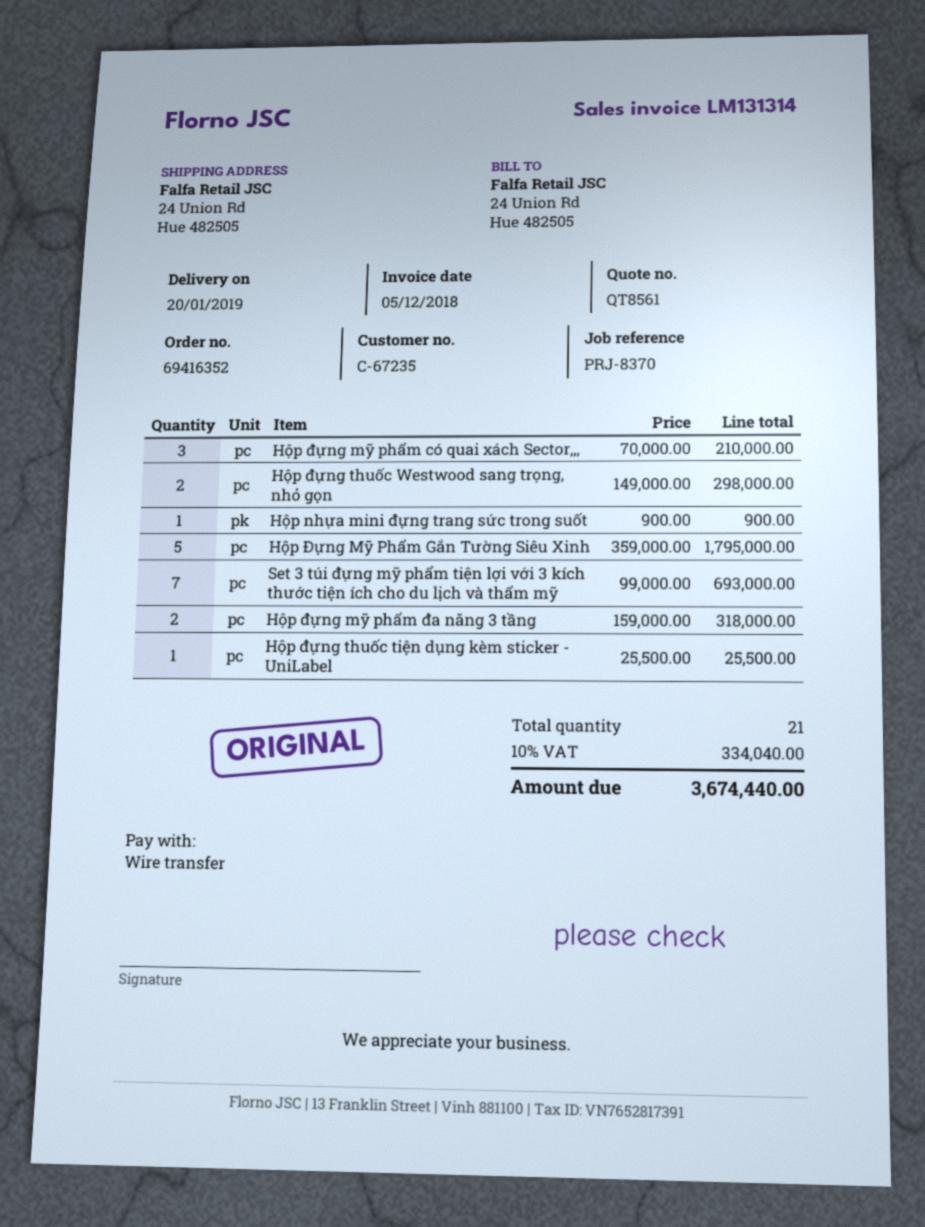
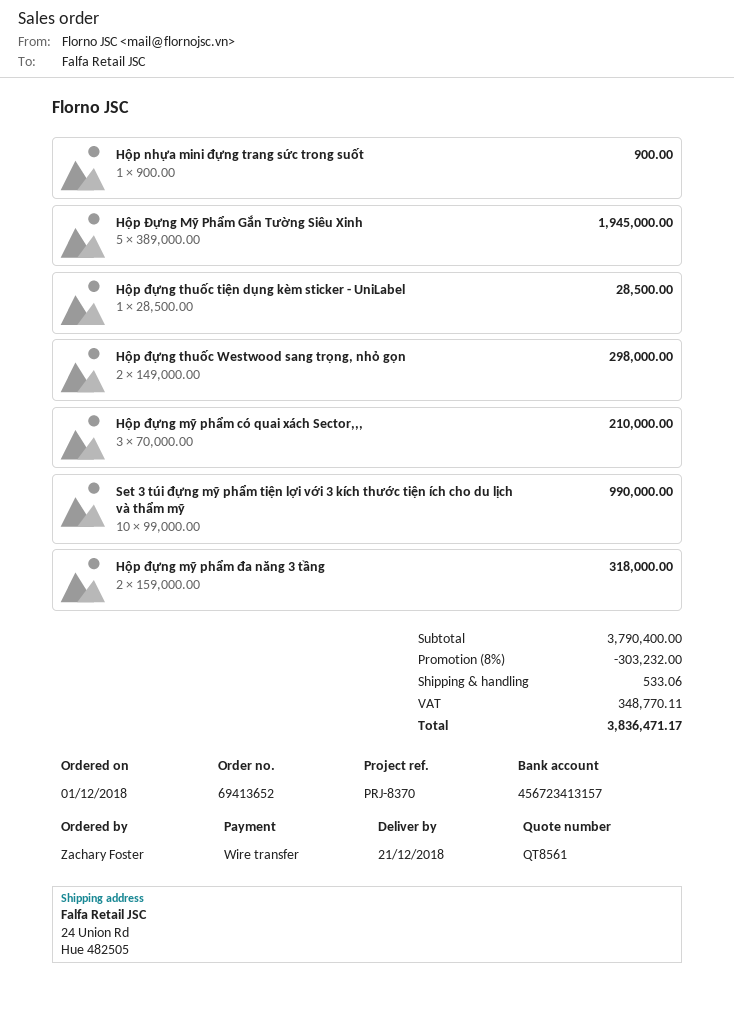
order number: 69416352 -> 69413652
delivery date: 2019-01-20 -> 2018-12-21
Hộp Đựng Mỹ Phẩm Gắn Tường Siêu Xinh: 5 x 359000.00 = 1795000.00 -> 5 x 389000.00 = 1945000.00
Set 3 túi đựng mỹ phẩm tiện lợi với 3 kích thước tiện ích cho du lịch và thẩm mỹ: 7 x 99000.00 = 693000.00 -> 10 x 99000.00 = 990000.00
Hộp đựng thuốc tiện dụng kèm sticker - UniLabel: 1 x 25500.00 = 25500.00 -> 1 x 28500.00 = 28500.00
discount: none -> 8% = 303232.00
shipping: none -> 533.06
tax: 334040.00 -> 348770.11
total: 3674440.00 -> 3836471.17

